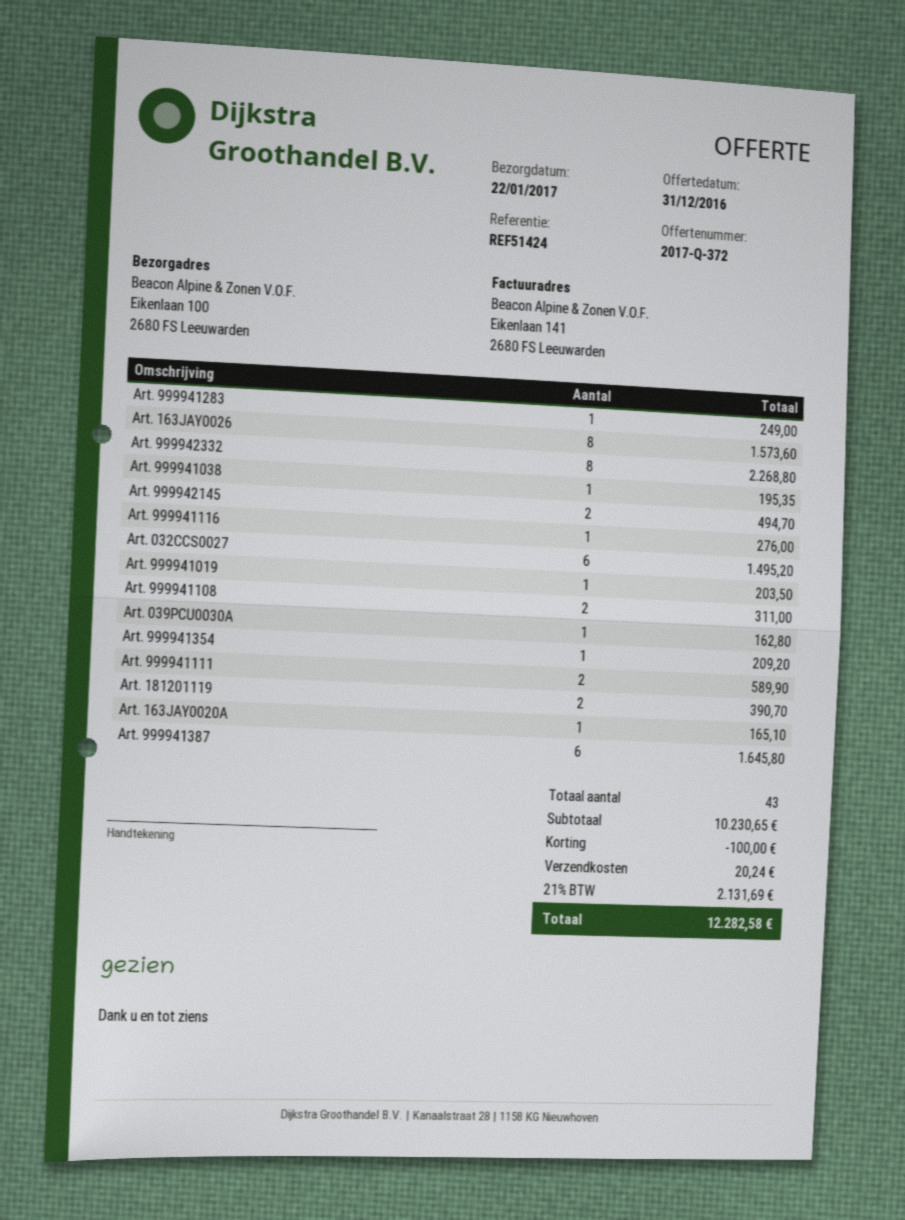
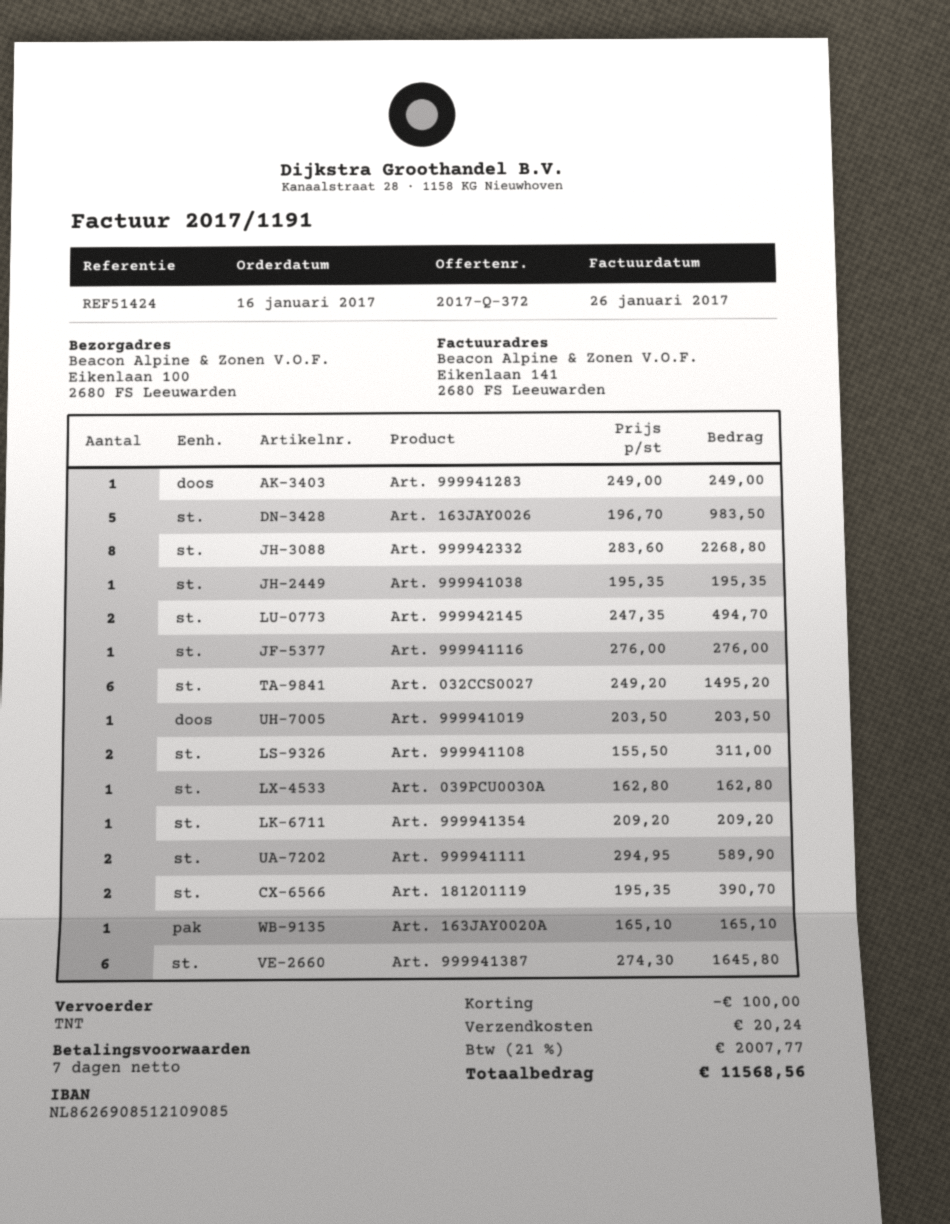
Art. 163JAY0026: 8 for 1573.60 -> 5 for 983.50
tax: 21% = 2131.69 -> 21% = 2007.77
total: 12282.58 -> 11568.56

